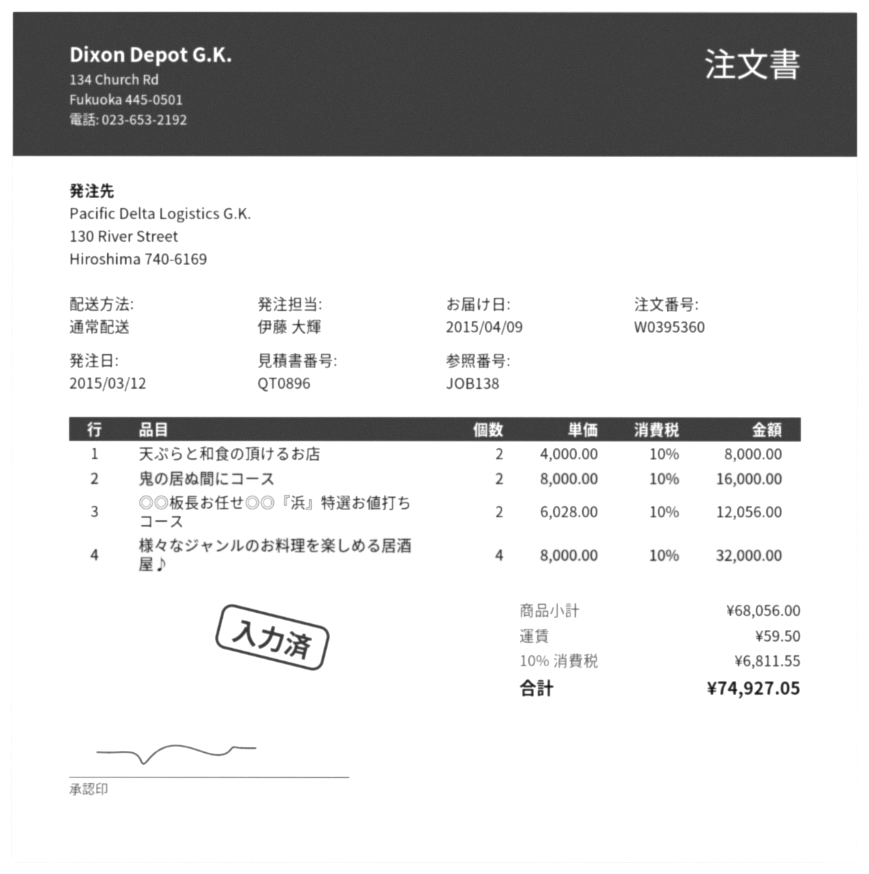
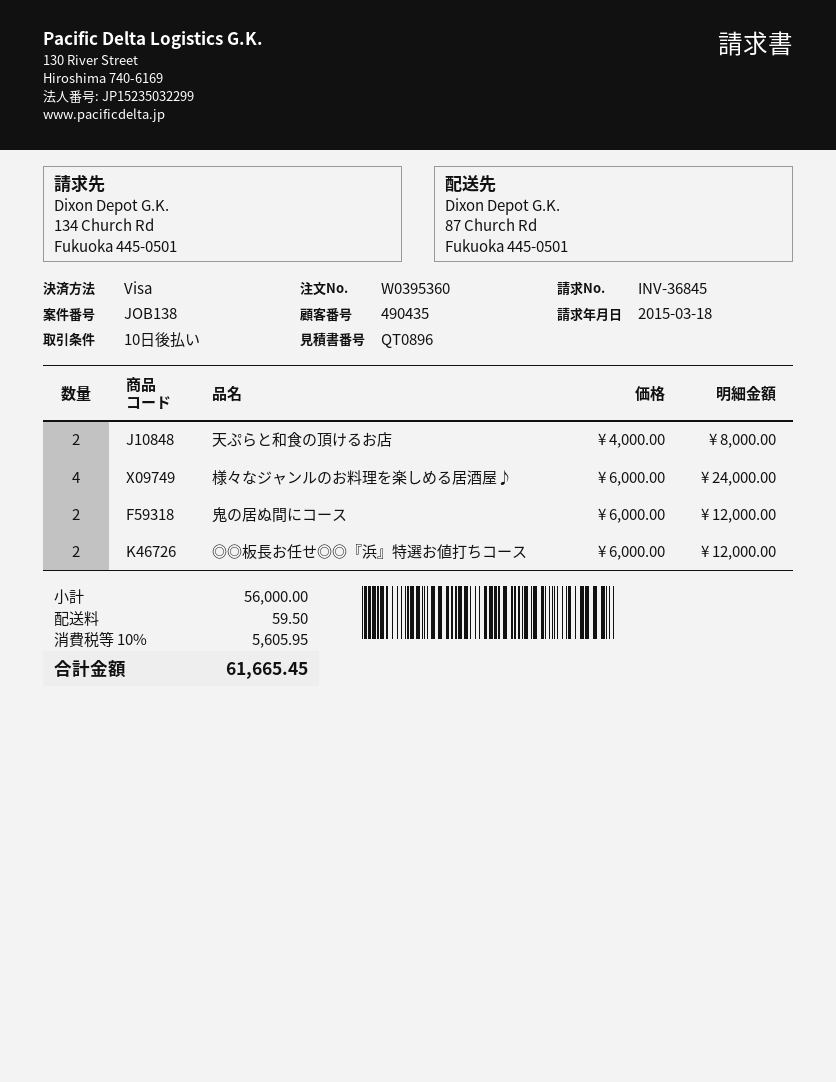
鬼の居ぬ間にコース: 2 x 8000.00 = 16000.00 -> 2 x 6000.00 = 12000.00
◎◎板長お任せ◎◎『浜』特選お値打ちコース: 2 x 6028.00 = 12056.00 -> 2 x 6000.00 = 12000.00
様々なジャンルのお料理を楽しめる居酒屋♪: 4 x 8000.00 = 32000.00 -> 4 x 6000.00 = 24000.00
subtotal: 68056.00 -> 56000.00
tax: 10% = 6811.55 -> 10% = 5605.95
total: 74927.05 -> 61665.45

